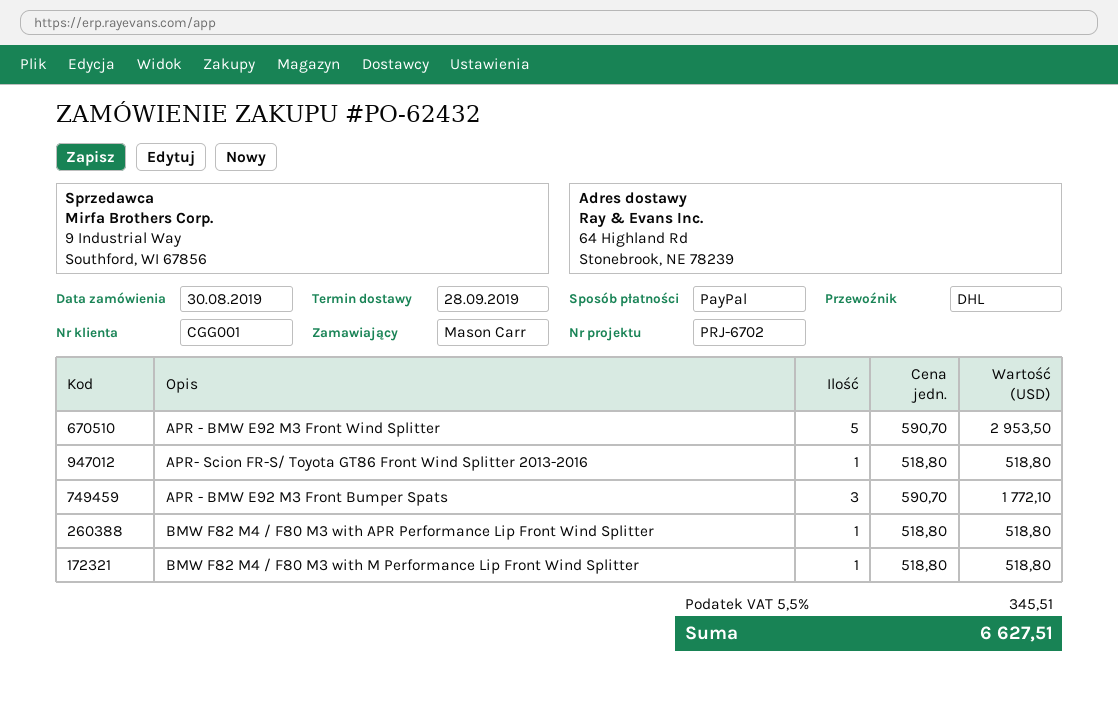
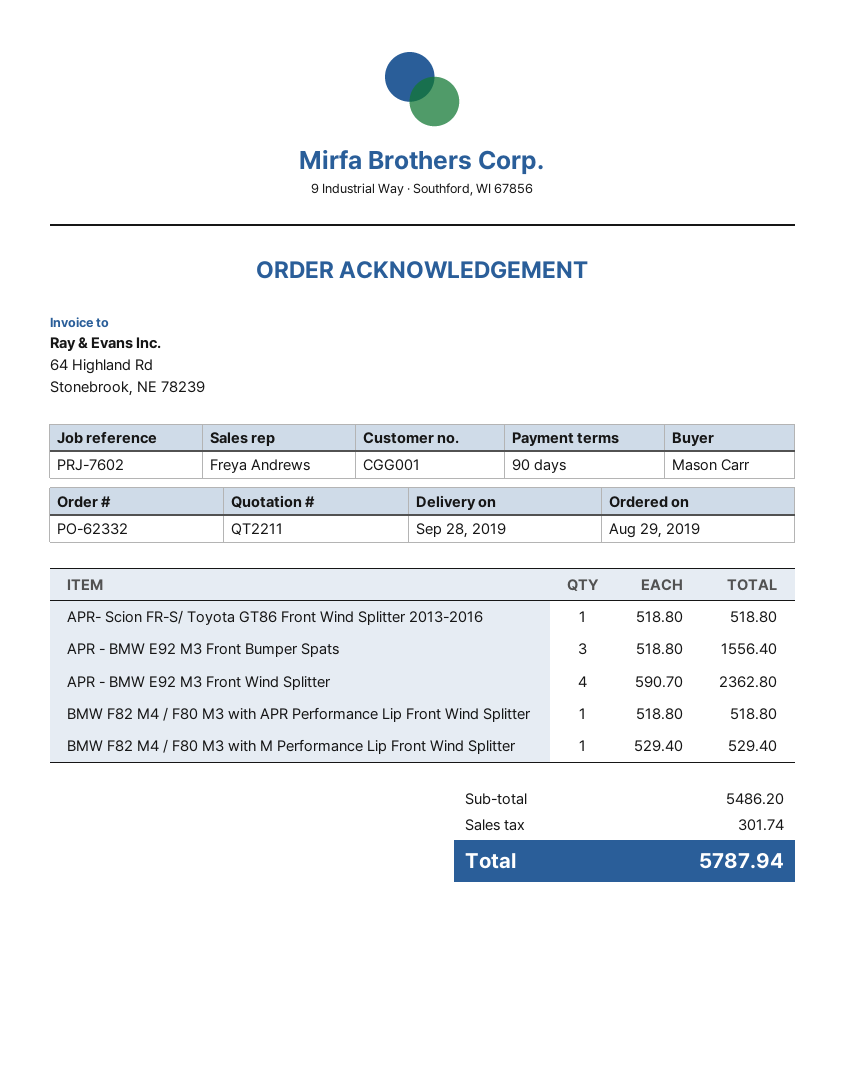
order number: PO-62432 -> PO-62332
order date: 2019-08-30 -> 2019-08-29
reference: PRJ-6702 -> PRJ-7602
APR - BMW E92 M3 Front Wind Splitter: 5 x 590.70 = 2953.50 -> 4 x 590.70 = 2362.80
APR - BMW E92 M3 Front Bumper Spats: 3 x 590.70 = 1772.10 -> 3 x 518.80 = 1556.40
BMW F82 M4 / F80 M3 with M Performance Lip Front Wind Splitter: 1 x 518.80 = 518.80 -> 1 x 529.40 = 529.40
tax: 345.51 -> 301.74
total: 6627.51 -> 5787.94

